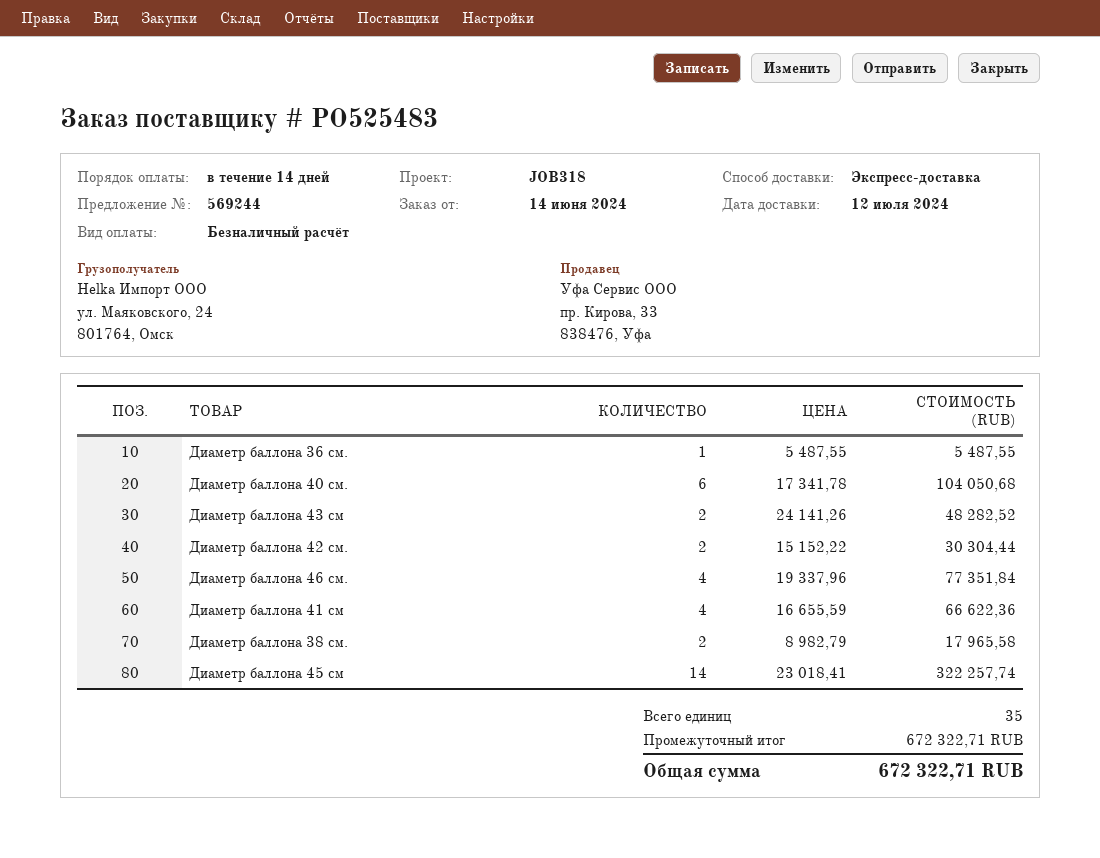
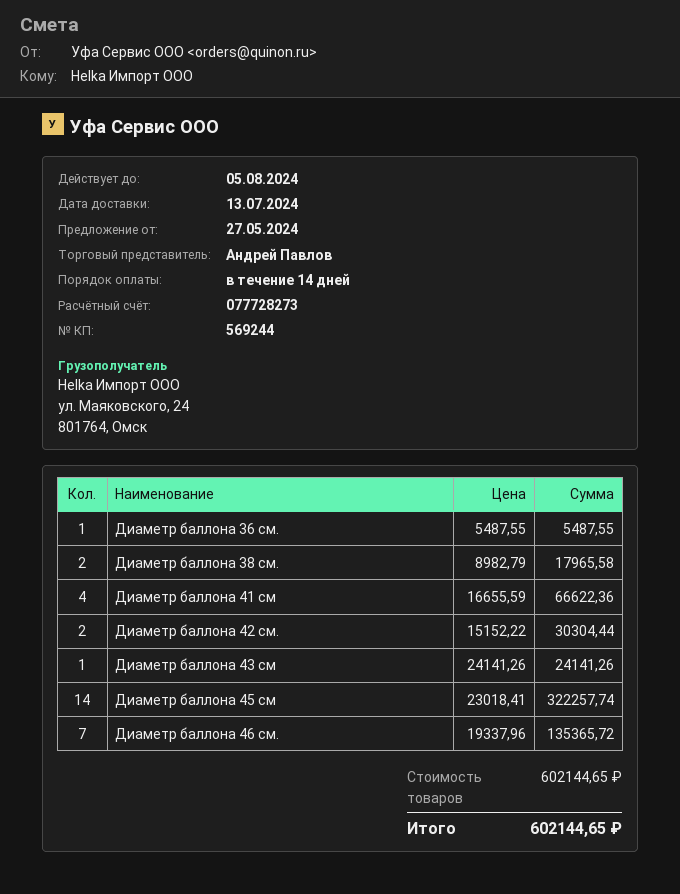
delivery date: 2024-07-12 -> 2024-07-13
Диаметр баллона 40 см.: 6 x 17341.78 = 104050.68 -> none
Диаметр баллона 43 см: 2 x 24141.26 = 48282.52 -> 1 x 24141.26 = 24141.26
Диаметр баллона 46 см.: 4 x 19337.96 = 77351.84 -> 7 x 19337.96 = 135365.72
subtotal: 672322.71 -> 602144.65
total: 672322.71 -> 602144.65

